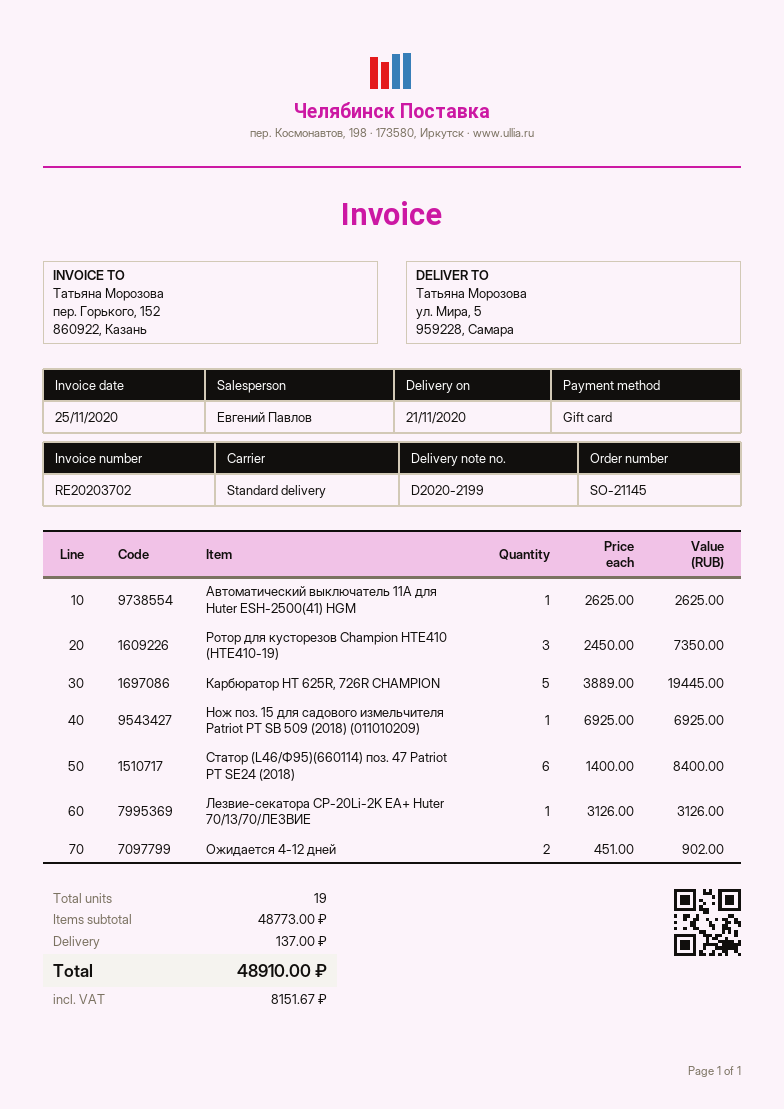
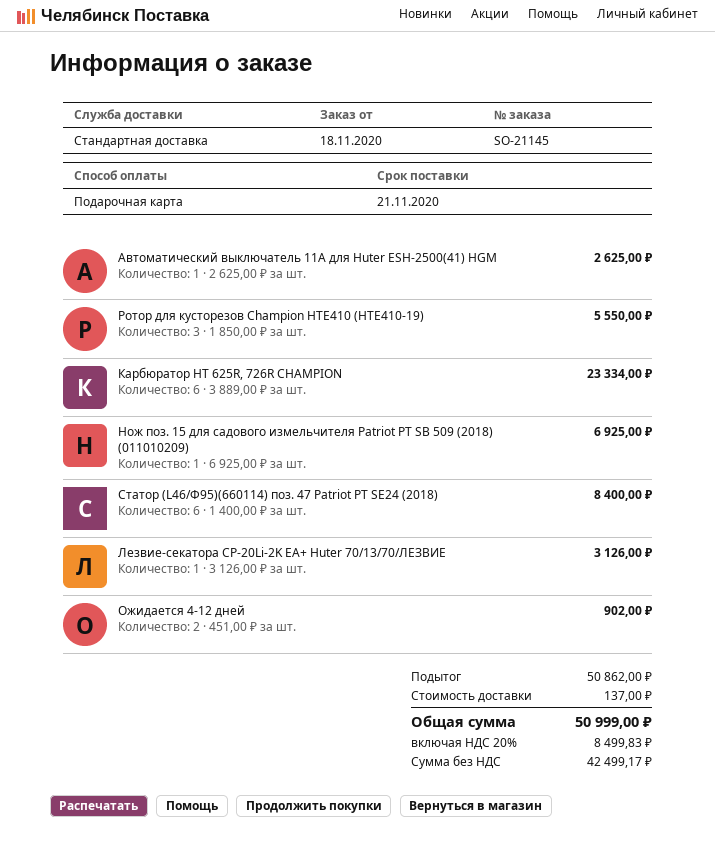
Ротор для кусторезов Champion HTE410 (HTE410-19): 3 x 2450.00 = 7350.00 -> 3 x 1850.00 = 5550.00
Карбюратор HT 625R, 726R CHAMPION: 5 x 3889.00 = 19445.00 -> 6 x 3889.00 = 23334.00
subtotal: 48773.00 -> 50862.00
tax: 8151.67 -> 8499.83
total: 48910.00 -> 50999.00

